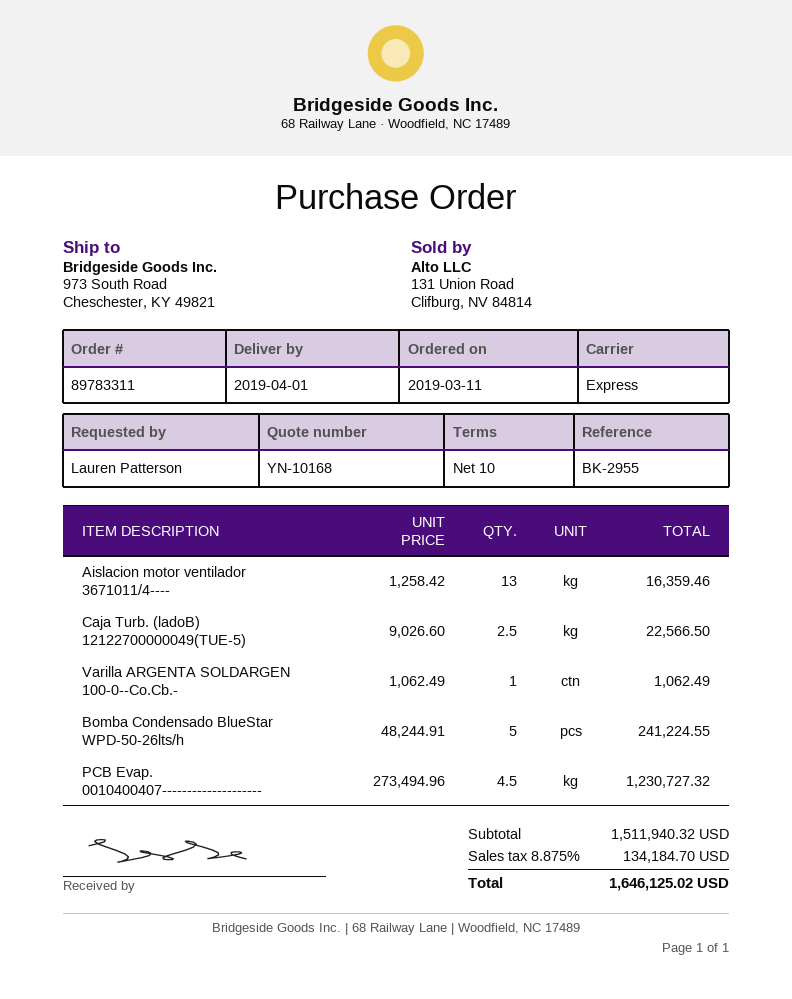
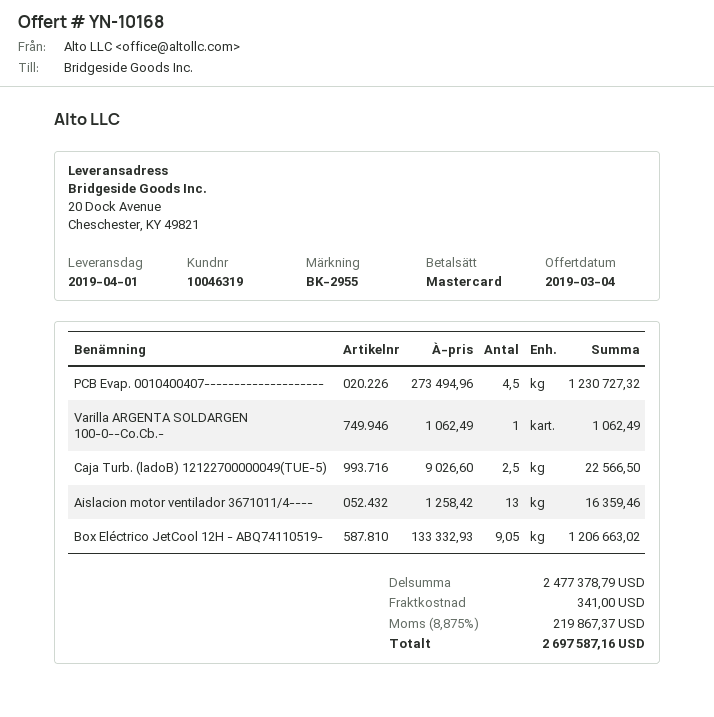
ship to: 973 South Road, Cheschester, KY 49821 -> 20 Dock Avenue, Cheschester, KY 49821
Bomba Condensado BlueStar WPD-50-26lts/h: 5 x 48244.91 = 241224.55 -> none
Box Eléctrico JetCool 12H - ABQ74110519-: none -> 9.05 x 133332.93 = 1206663.02
subtotal: 1511940.32 -> 2477378.79
shipping: none -> 341.00
tax: 8.875% = 134184.70 -> 8.875% = 219867.37
total: 1646125.02 -> 2697587.16

